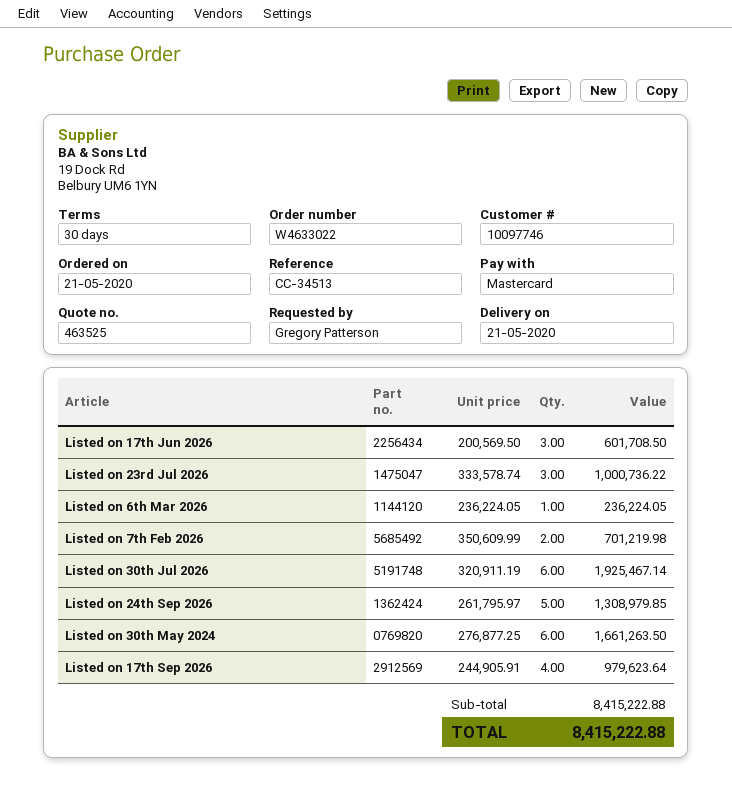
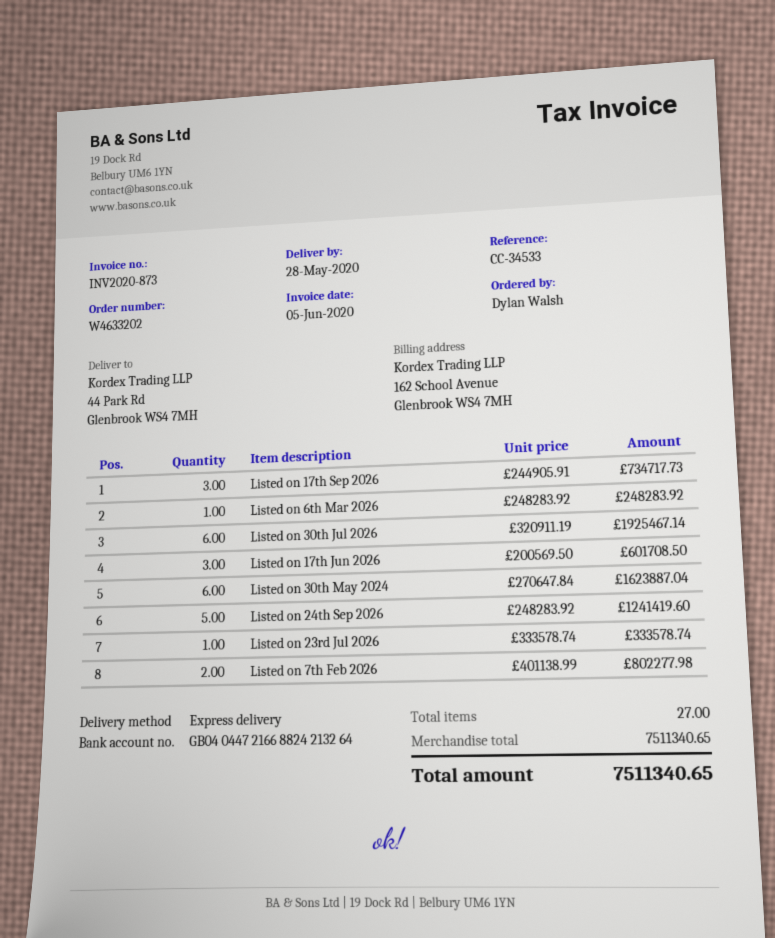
order number: W4633022 -> W4633202
delivery date: 2020-05-21 -> 2020-05-28
reference: CC-34513 -> CC-34533
ordered by: Gregory Patterson -> Dylan Walsh
Listed on 23rd Jul 2026: 3 x 333578.74 = 1000736.22 -> 1 x 333578.74 = 333578.74
Listed on 6th Mar 2026: 1 x 236224.05 = 236224.05 -> 1 x 248283.92 = 248283.92
Listed on 7th Feb 2026: 2 x 350609.99 = 701219.98 -> 2 x 401138.99 = 802277.98
Listed on 24th Sep 2026: 5 x 261795.97 = 1308979.85 -> 5 x 248283.92 = 1241419.60
Listed on 30th May 2024: 6 x 276877.25 = 1661263.50 -> 6 x 270647.84 = 1623887.04
Listed on 17th Sep 2026: 4 x 244905.91 = 979623.64 -> 3 x 244905.91 = 734717.73
subtotal: 8415222.88 -> 7511340.65
total: 8415222.88 -> 7511340.65

